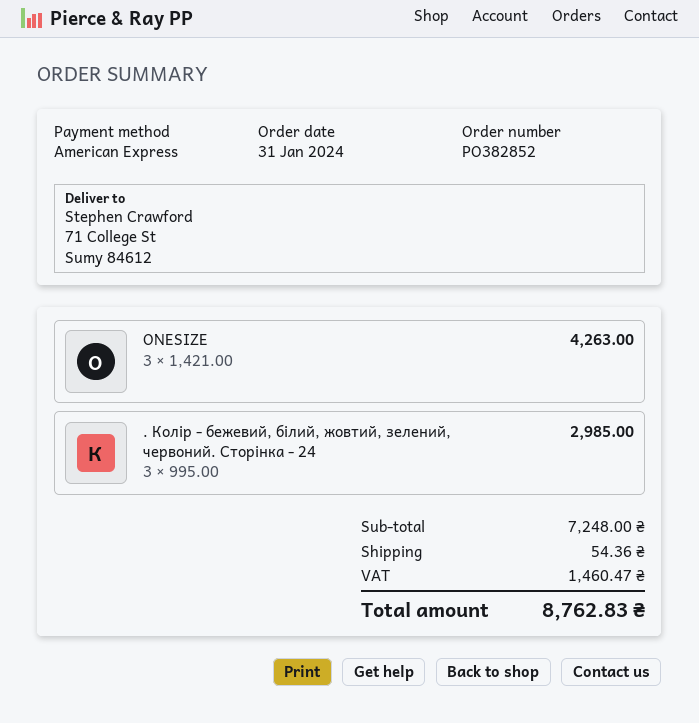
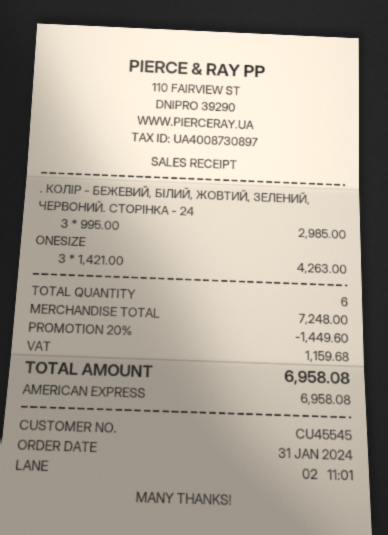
discount: none -> 20% = 1449.60
shipping: 54.36 -> none
tax: 1460.47 -> 1159.68
total: 8762.83 -> 6958.08

